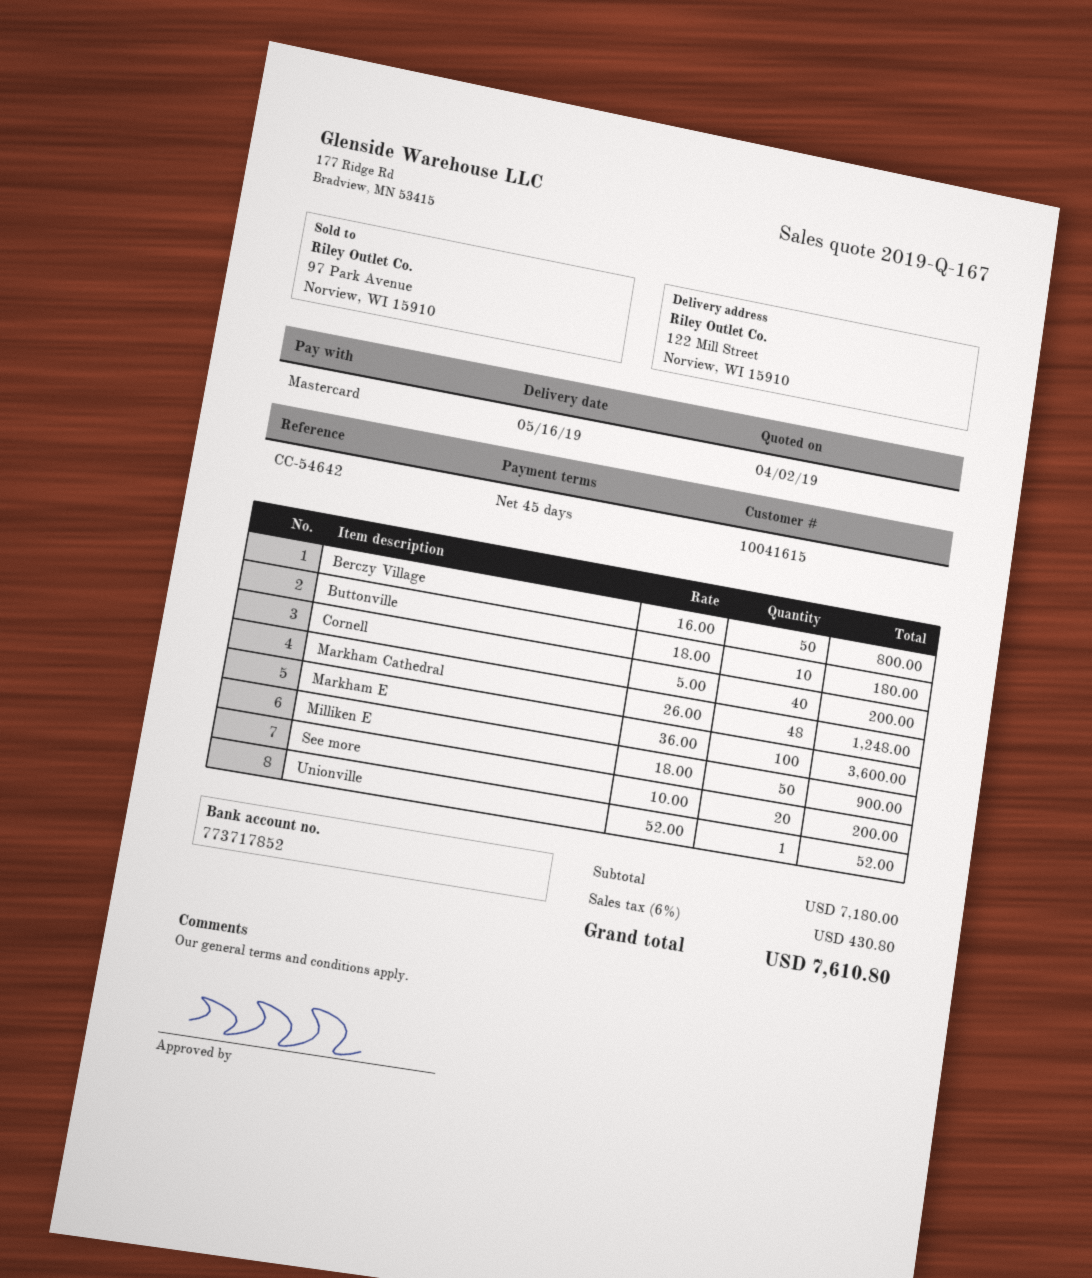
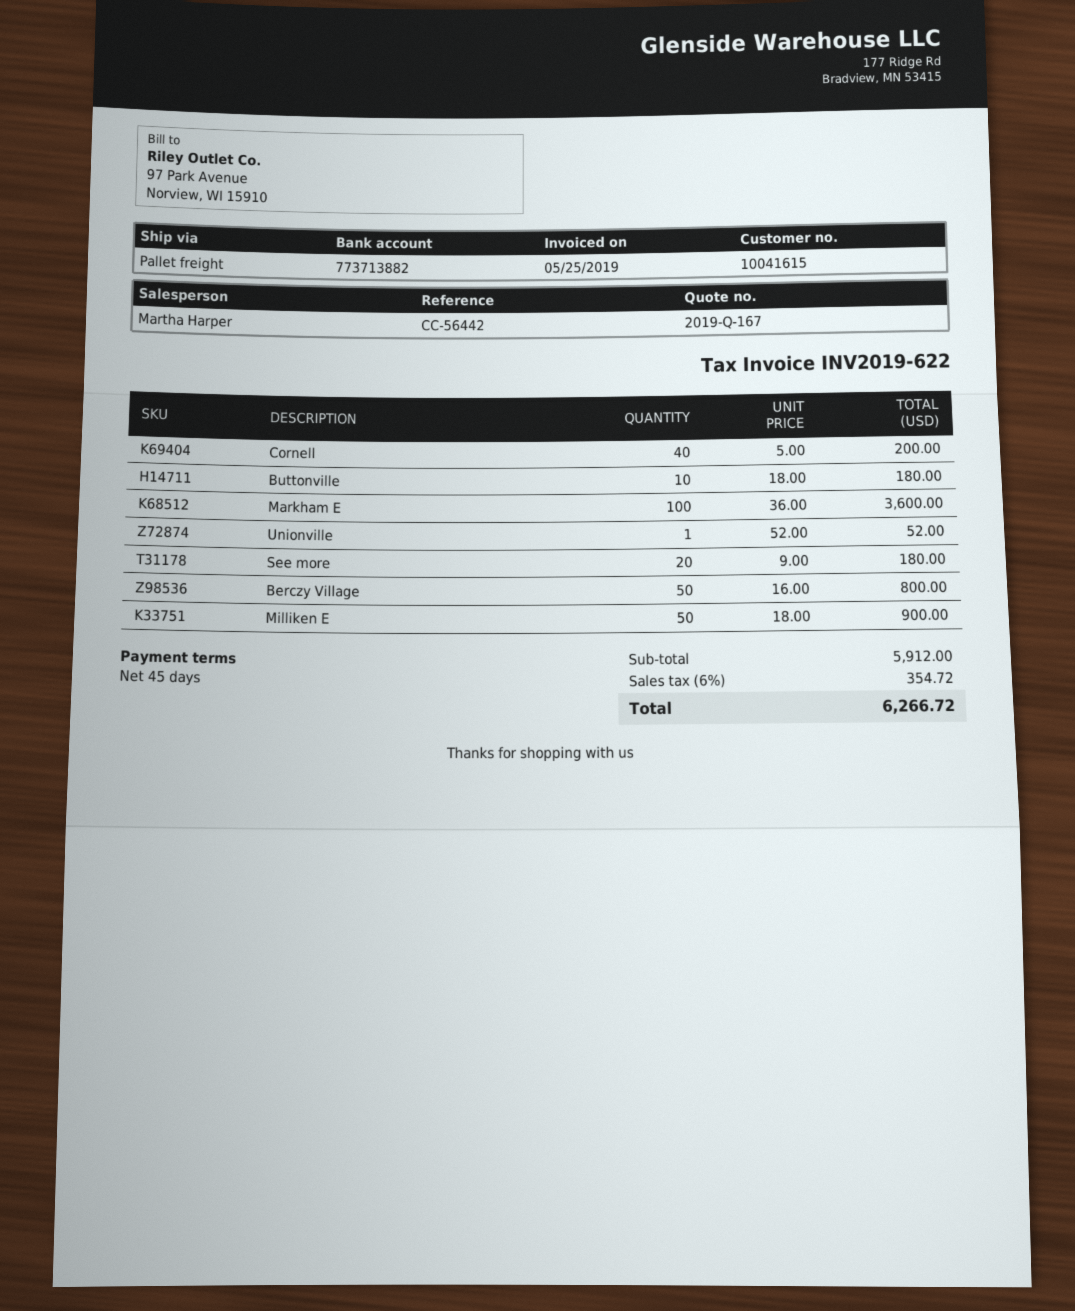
reference: CC-54642 -> CC-56442
bank account: 773717852 -> 773713882
Markham Cathedral: 48 x 26.00 = 1248.00 -> none
See more: 20 x 10.00 = 200.00 -> 20 x 9.00 = 180.00
subtotal: 7180.00 -> 5912.00
tax: 6% = 430.80 -> 6% = 354.72
total: 7610.80 -> 6266.72

